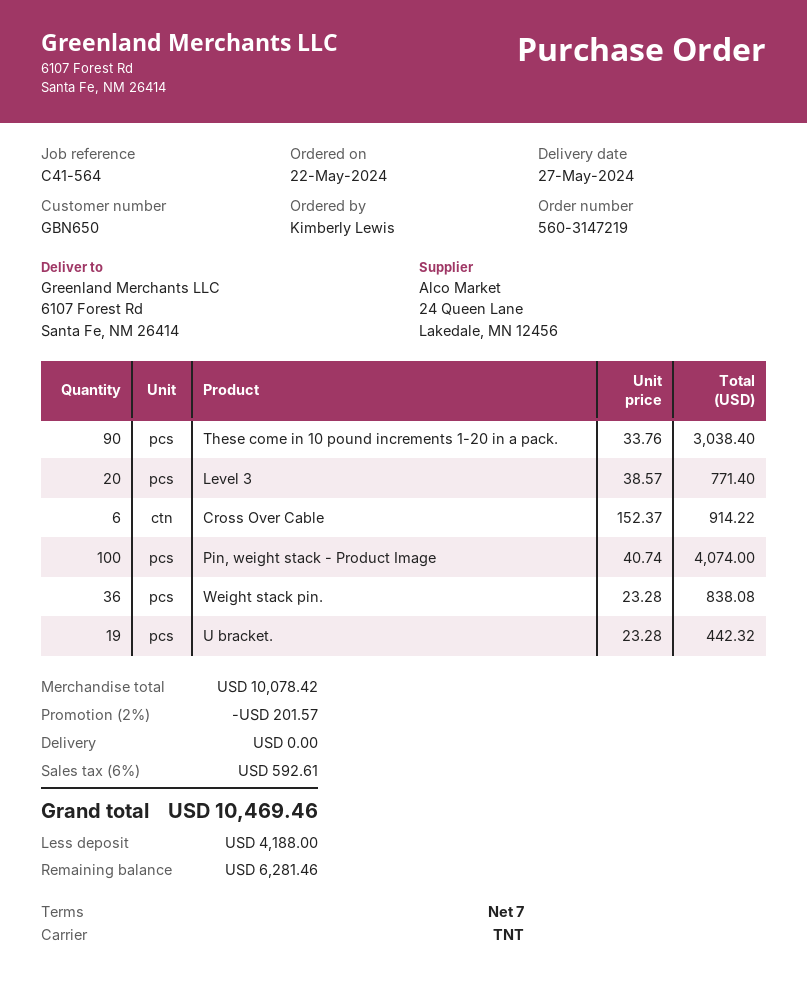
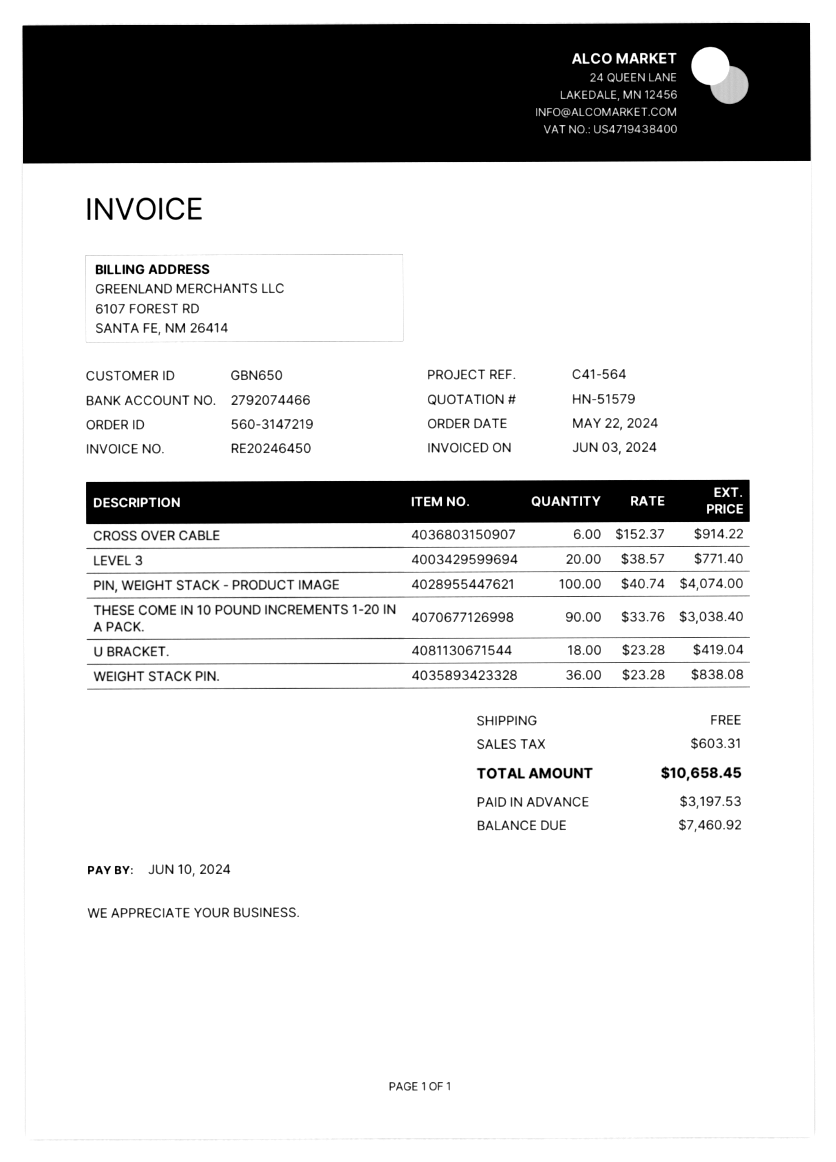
U bracket.: 19 x 23.28 = 442.32 -> 18 x 23.28 = 419.04
discount: 2% = 201.57 -> none
tax: 592.61 -> 603.31
total: 10469.46 -> 10658.45
deposit: 4188.00 -> 3197.53
balance: 6281.46 -> 7460.92

